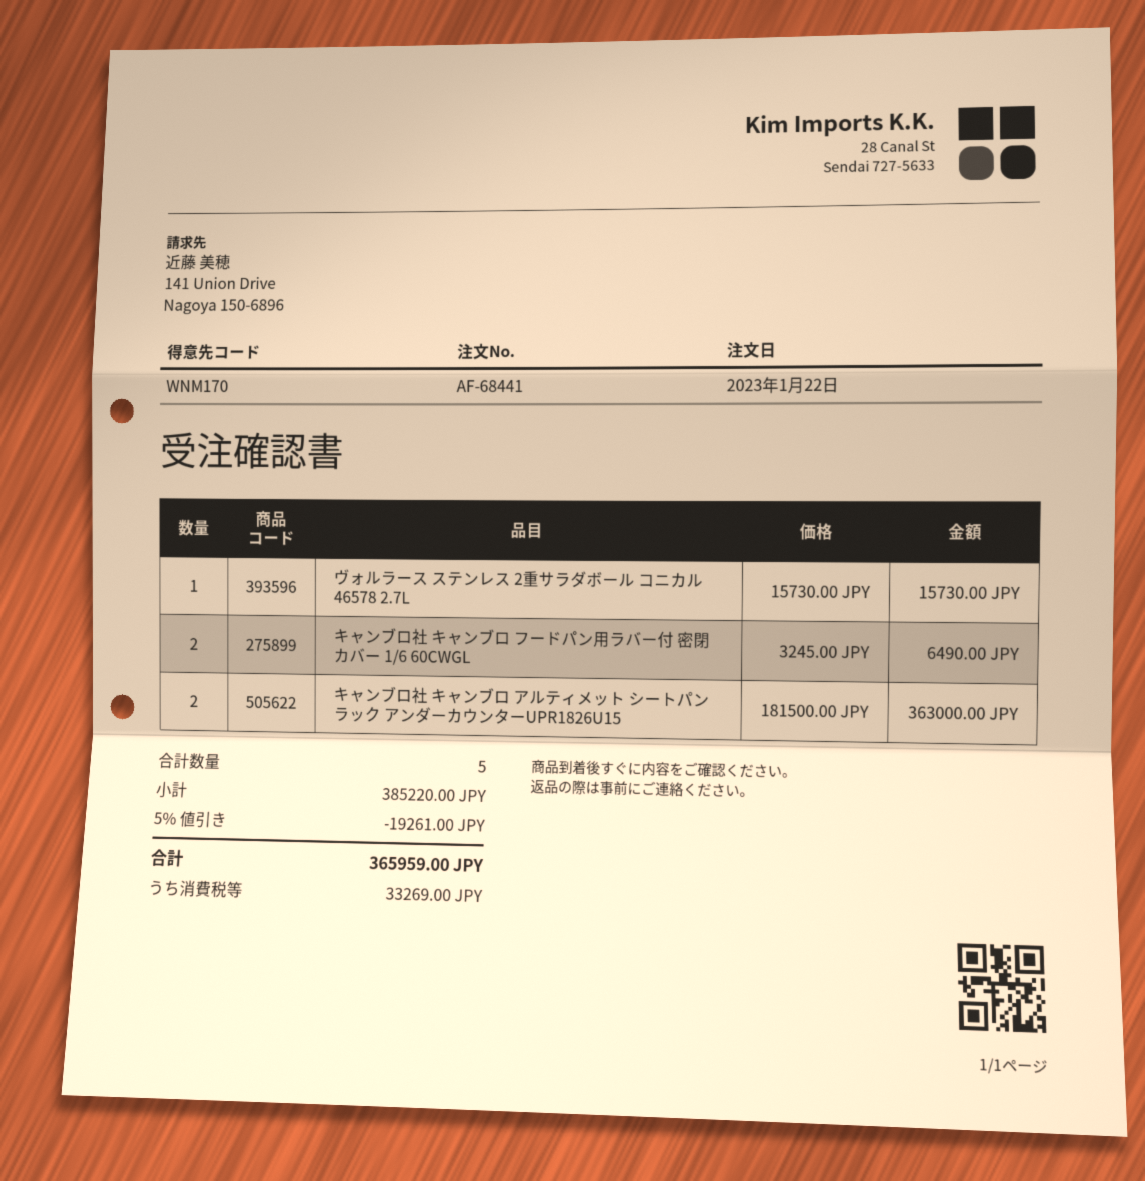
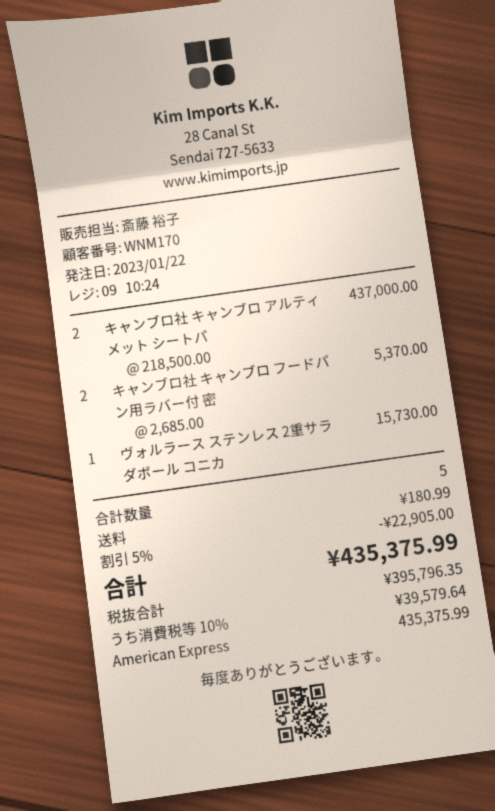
キャンブロ社 キャンブロ フードパン用ラバー付 密閉カバー 1/6 60CWGL: 2 x 3245.00 = 6490.00 -> 2 x 2685.00 = 5370.00
キャンブロ社 キャンブロ アルティメット シートパンラック アンダーカウンターUPR1826U15: 2 x 181500.00 = 363000.00 -> 2 x 218500.00 = 437000.00
discount: 5% = 19261.00 -> 5% = 22905.00
shipping: none -> 180.99
tax: 33269.00 -> 39579.64
total: 365959.00 -> 435375.99

